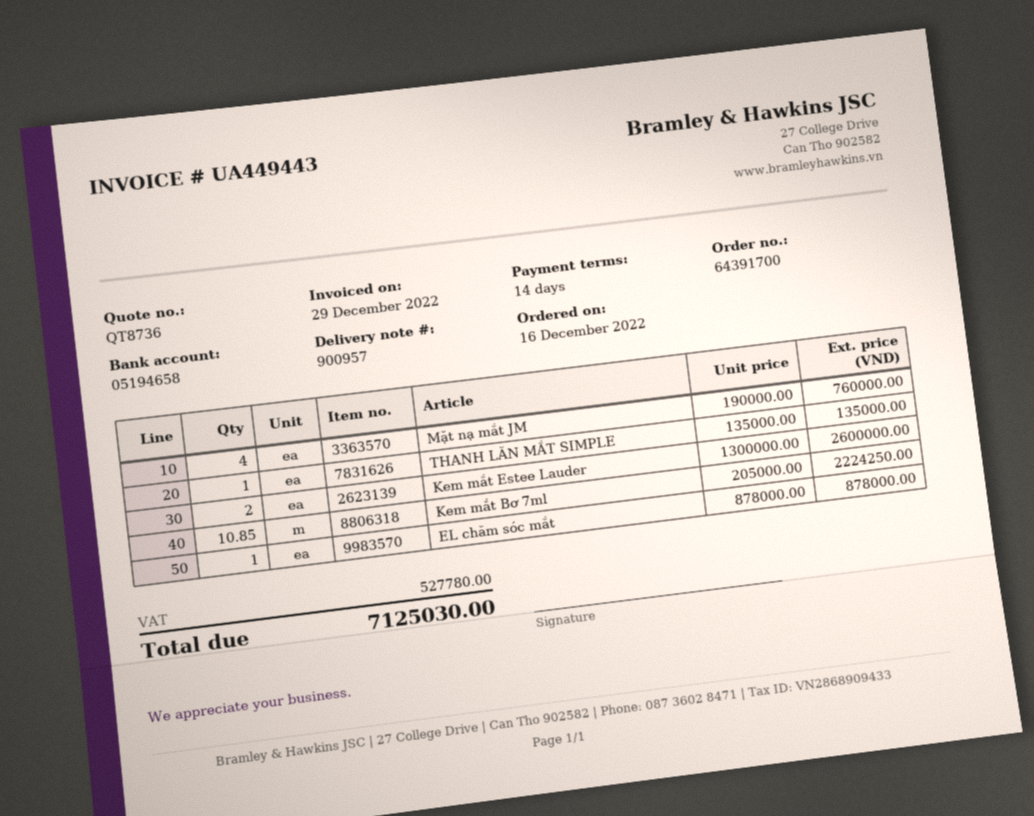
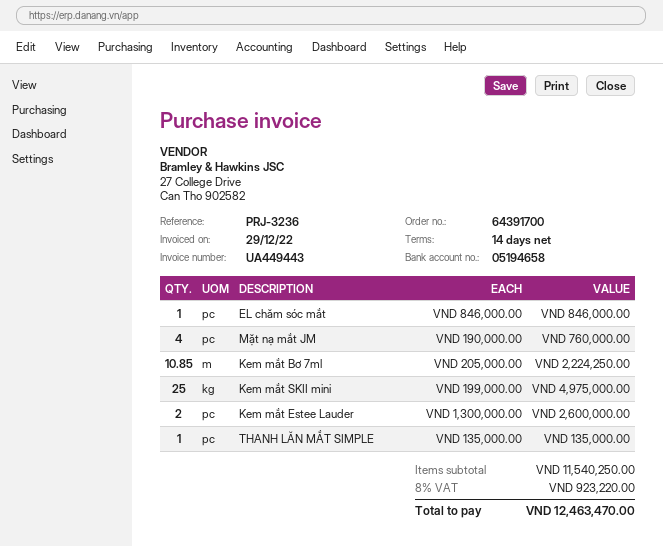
EL chăm sóc mắt: 1 x 878000.00 = 878000.00 -> 1 x 846000.00 = 846000.00
Kem mắt SKII mini: none -> 25 x 199000.00 = 4975000.00
tax: 527780.00 -> 923220.00
total: 7125030.00 -> 12463470.00

